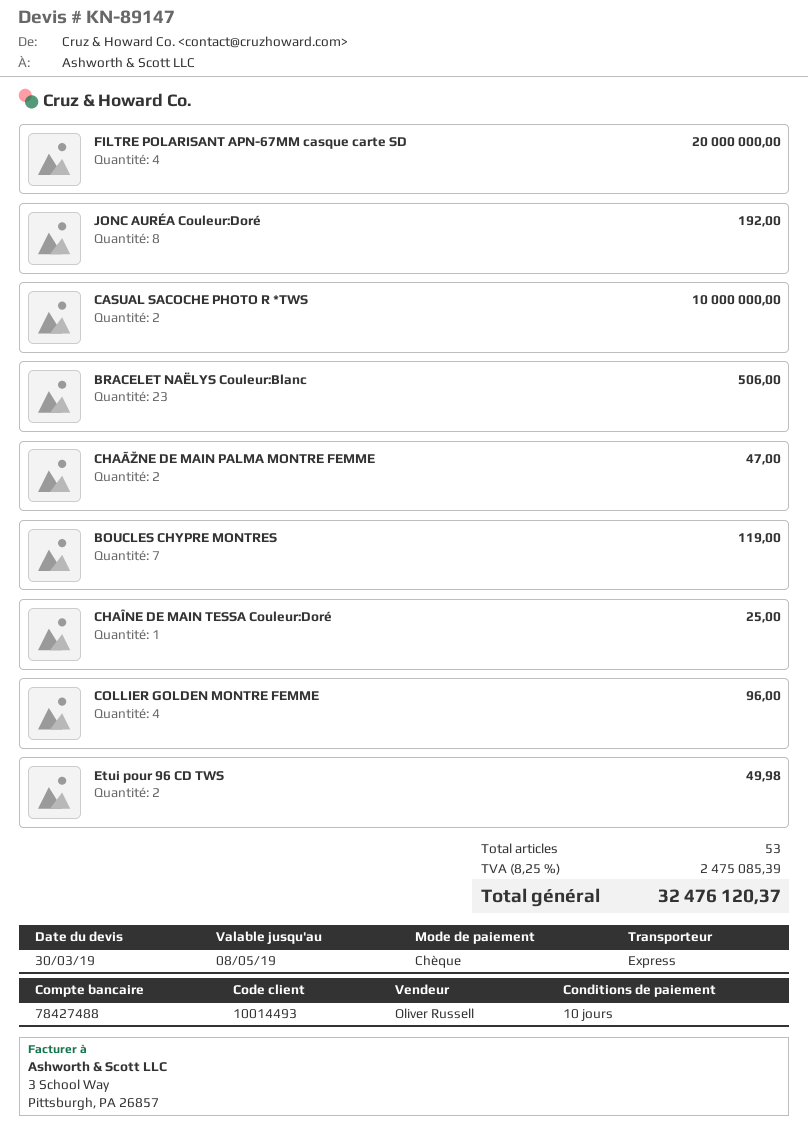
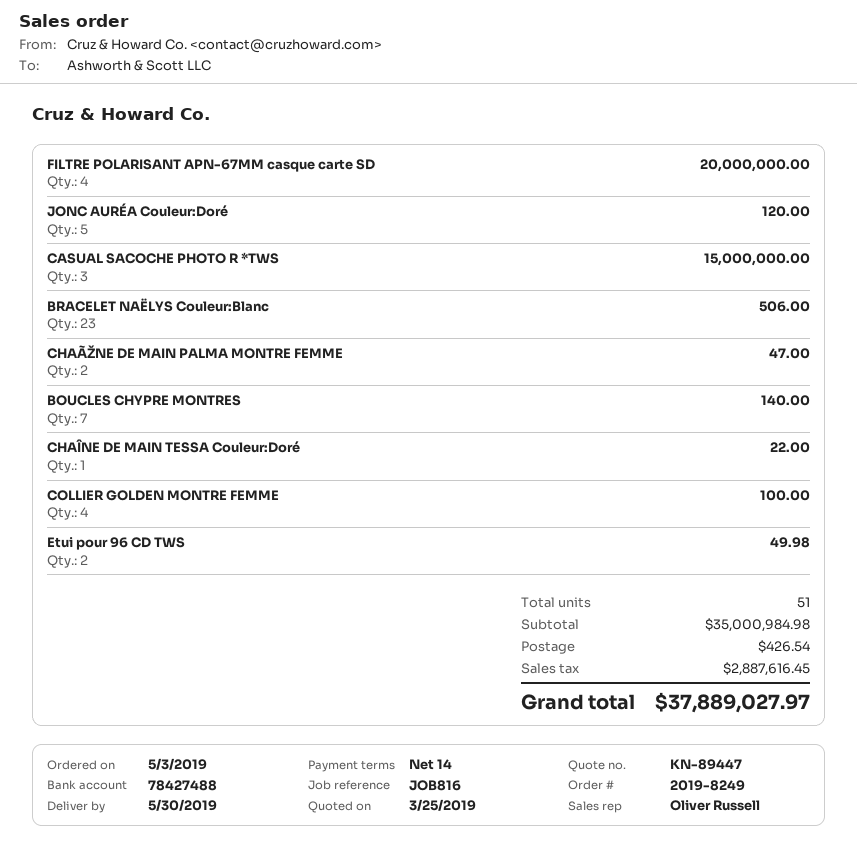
quote number: KN-89147 -> KN-89447
quote date: 2019-03-30 -> 2019-03-25
payment terms: 10 days -> 14 days
JONC AURÉA Couleur:Doré: 8 for 192.00 -> 5 for 120.00
CASUAL SACOCHE PHOTO R *TWS: 2 for 10000000.00 -> 3 for 15000000.00
BOUCLES CHYPRE MONTRES: 7 for 119.00 -> 7 for 140.00
CHAÎNE DE MAIN TESSA Couleur:Doré: 1 for 25.00 -> 1 for 22.00
COLLIER GOLDEN MONTRE FEMME: 4 for 96.00 -> 4 for 100.00
total quantity: 53 -> 51
shipping: none -> 426.54
tax: 2475085.39 -> 2887616.45
total: 32476120.37 -> 37889027.97

